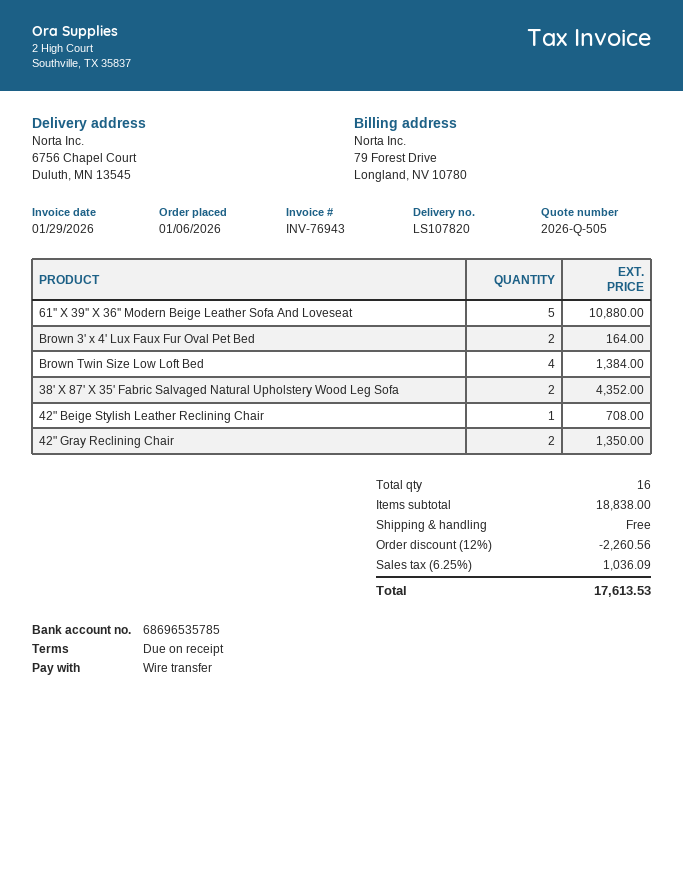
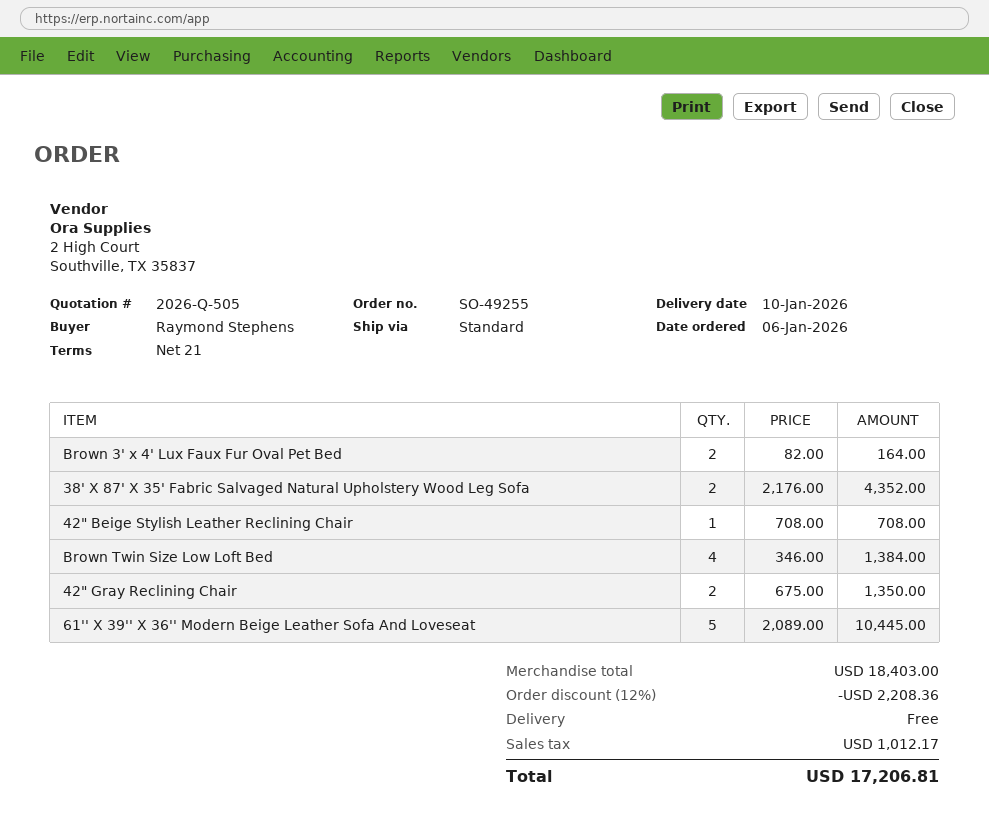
payment terms: on receipt -> 21 days
61'' X 39'' X 36'' Modern Beige Leather Sofa And Loveseat: 5 for 10880.00 -> 5 for 10445.00
subtotal: 18838.00 -> 18403.00
discount: 12% = 2260.56 -> 12% = 2208.36
tax: 1036.09 -> 1012.17
total: 17613.53 -> 17206.81

